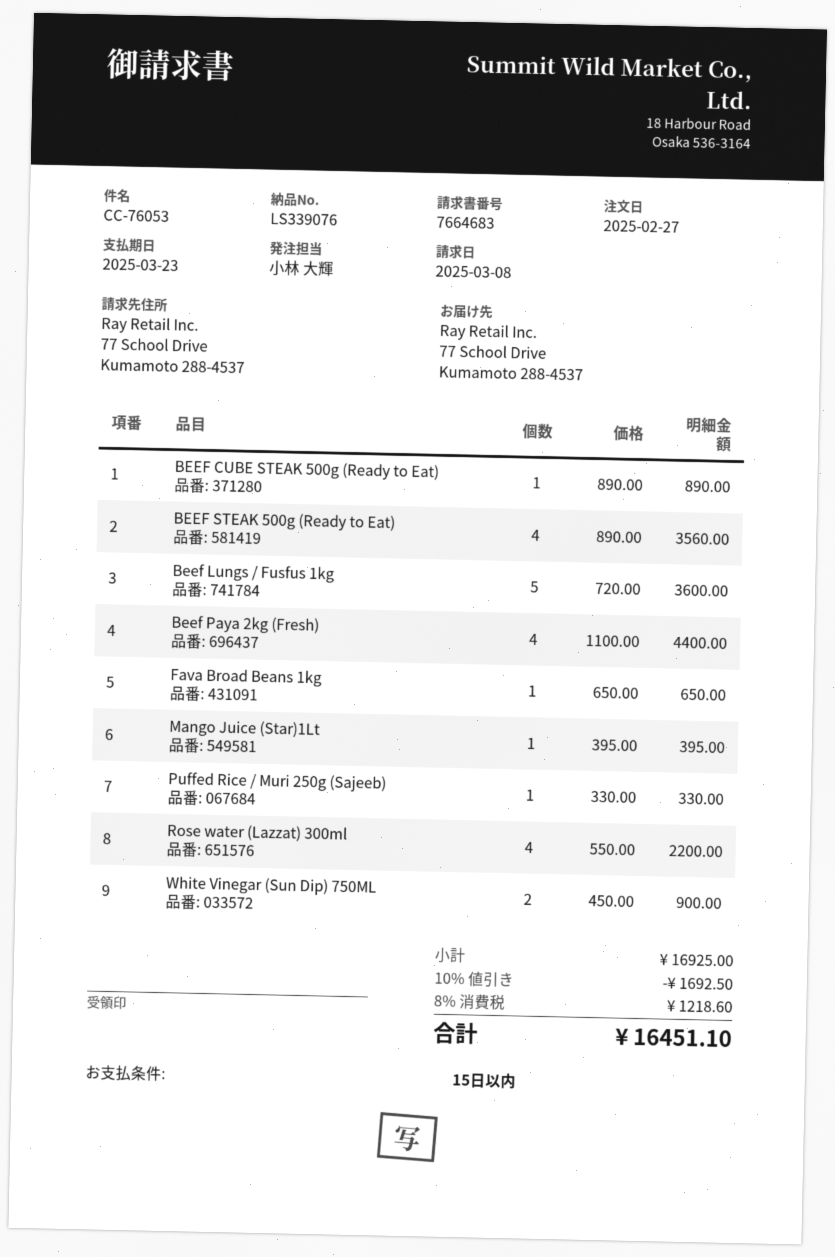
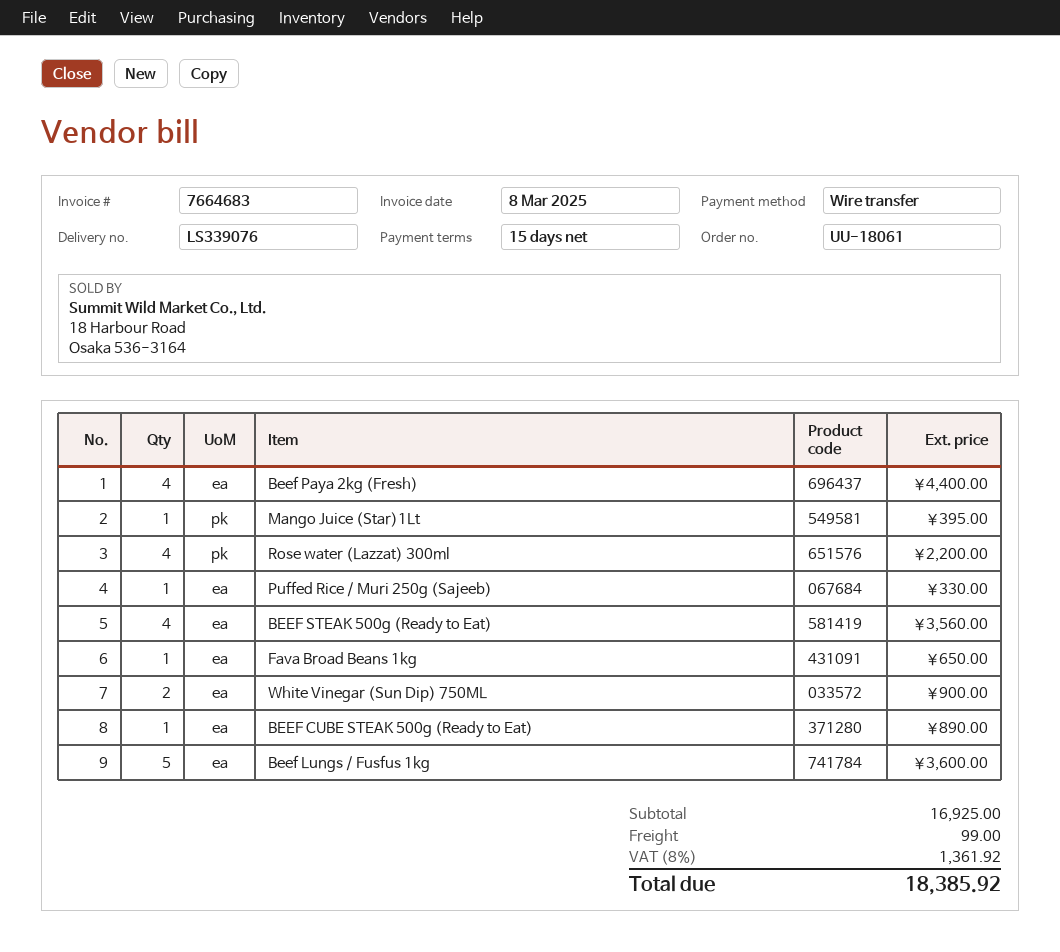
discount: 10% = 1692.50 -> none
shipping: none -> 99.00
tax: 8% = 1218.60 -> 8% = 1361.92
total: 16451.10 -> 18385.92

